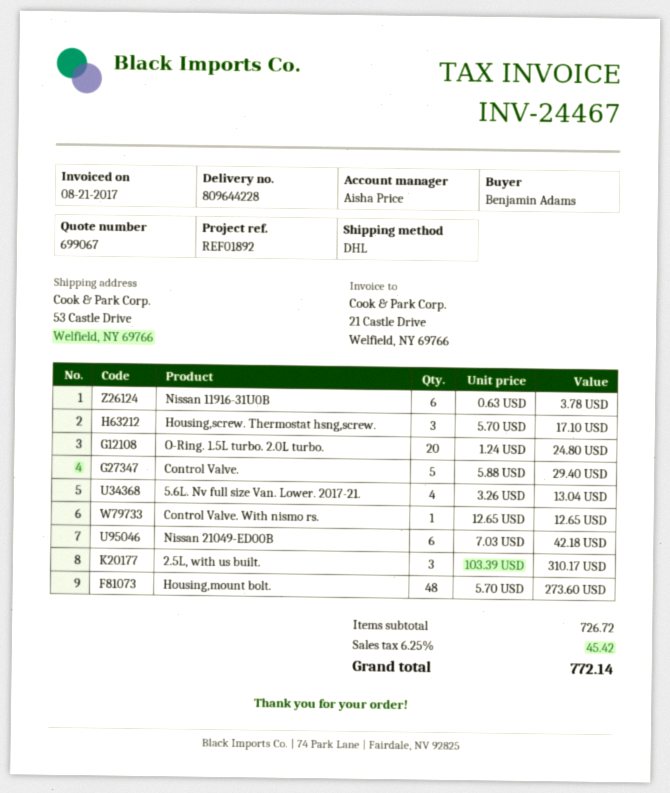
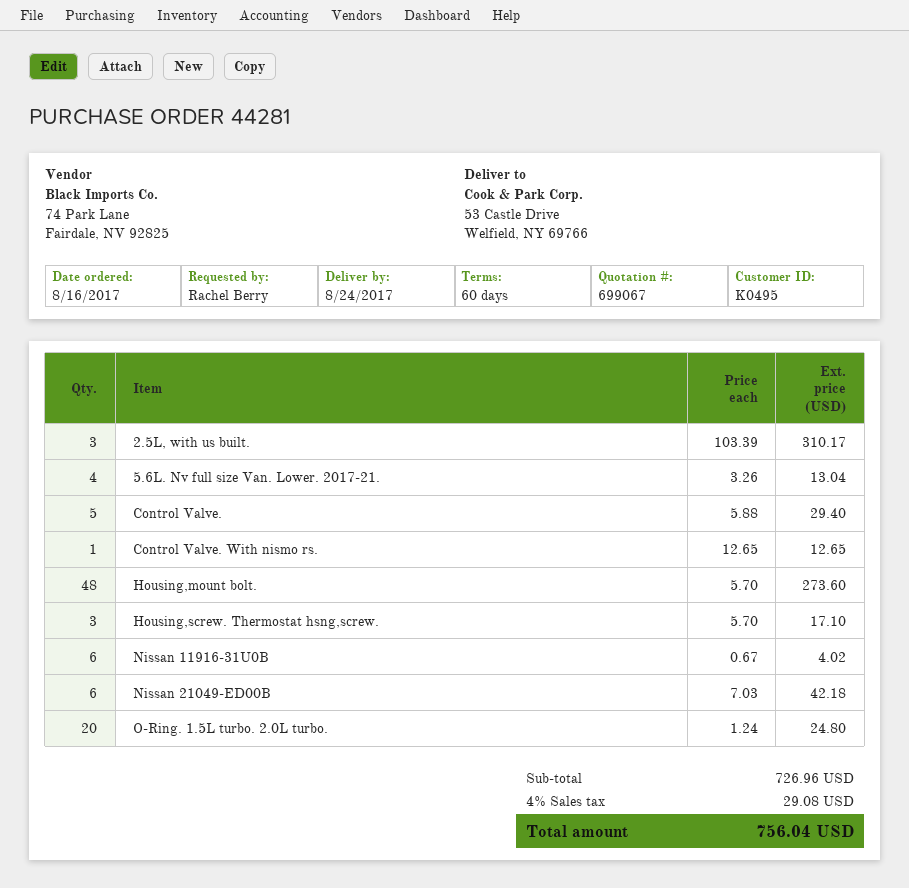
ordered by: Benjamin Adams -> Rachel Berry
Nissan 11916-31U0B: 6 x 0.63 = 3.78 -> 6 x 0.67 = 4.02
subtotal: 726.72 -> 726.96
tax: 6.25% = 45.42 -> 4% = 29.08
total: 772.14 -> 756.04

